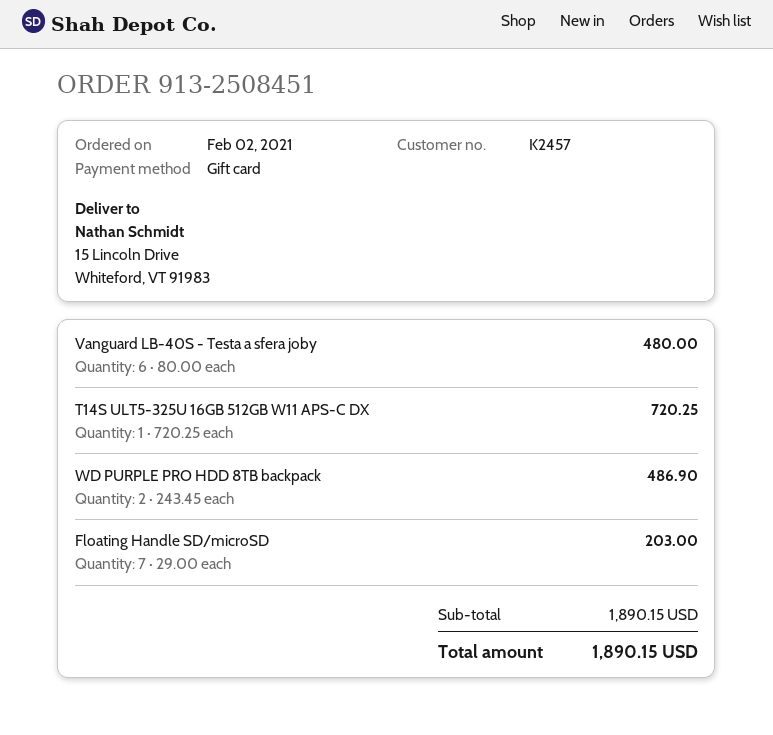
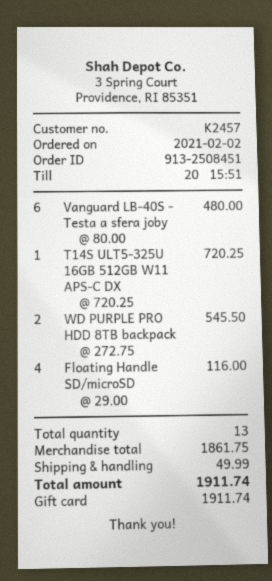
WD PURPLE PRO HDD 8TB backpack: 2 x 243.45 = 486.90 -> 2 x 272.75 = 545.50
Floating Handle SD/microSD: 7 x 29.00 = 203.00 -> 4 x 29.00 = 116.00
subtotal: 1890.15 -> 1861.75
shipping: none -> 49.99
total: 1890.15 -> 1911.74

